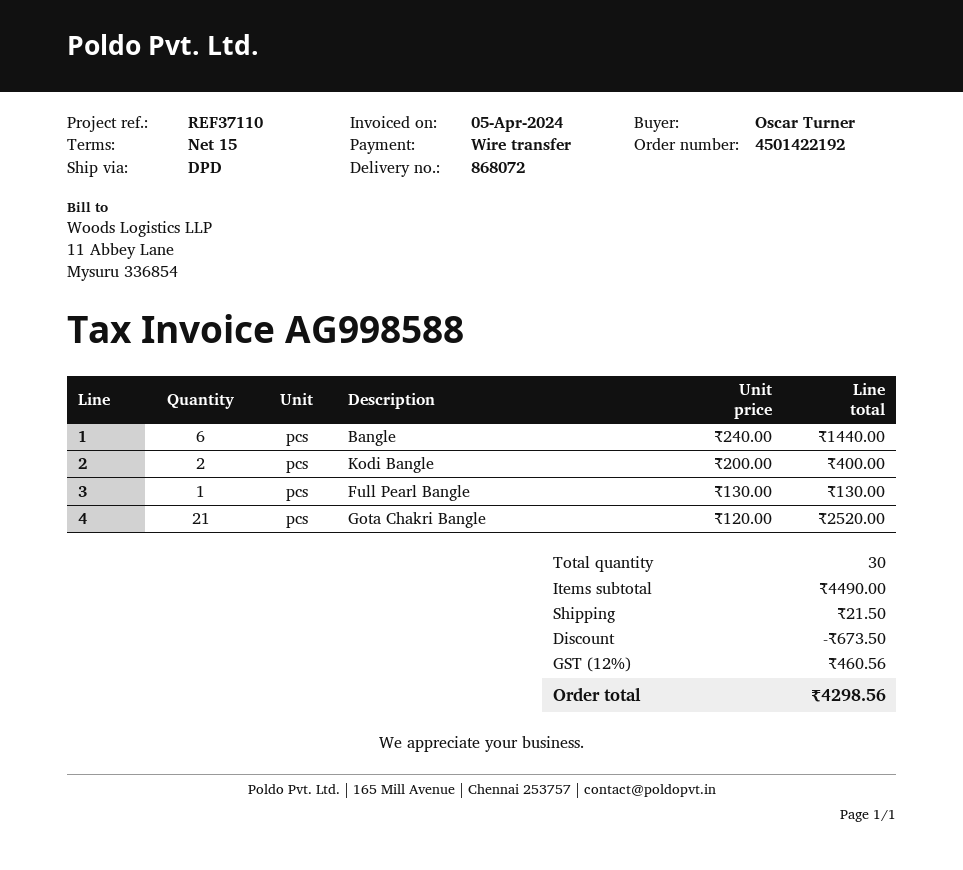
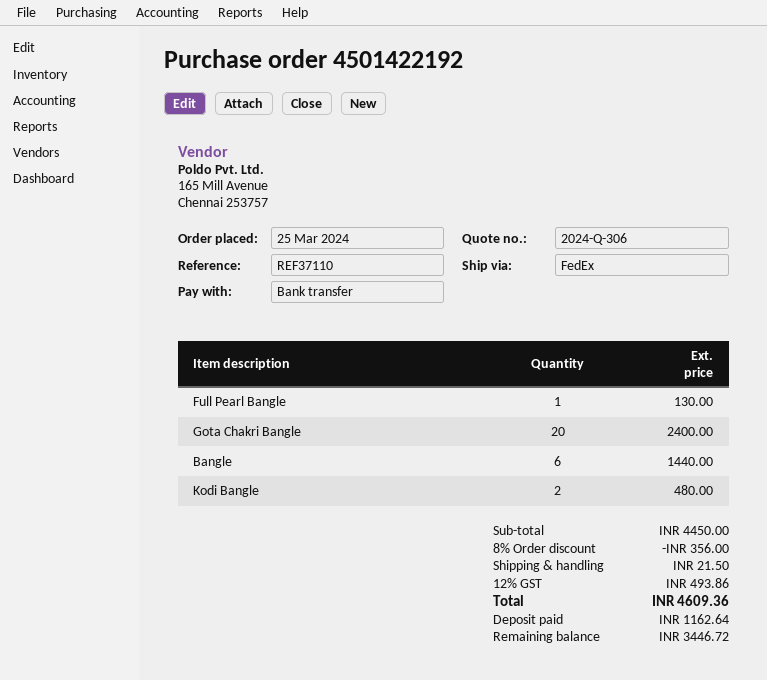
shipping method: DPD -> FedEx
Kodi Bangle: 2 for 400.00 -> 2 for 480.00
Gota Chakri Bangle: 21 for 2520.00 -> 20 for 2400.00
subtotal: 4490.00 -> 4450.00
discount: 673.50 -> 356.00
tax: 12% = 460.56 -> 12% = 493.86
total: 4298.56 -> 4609.36

